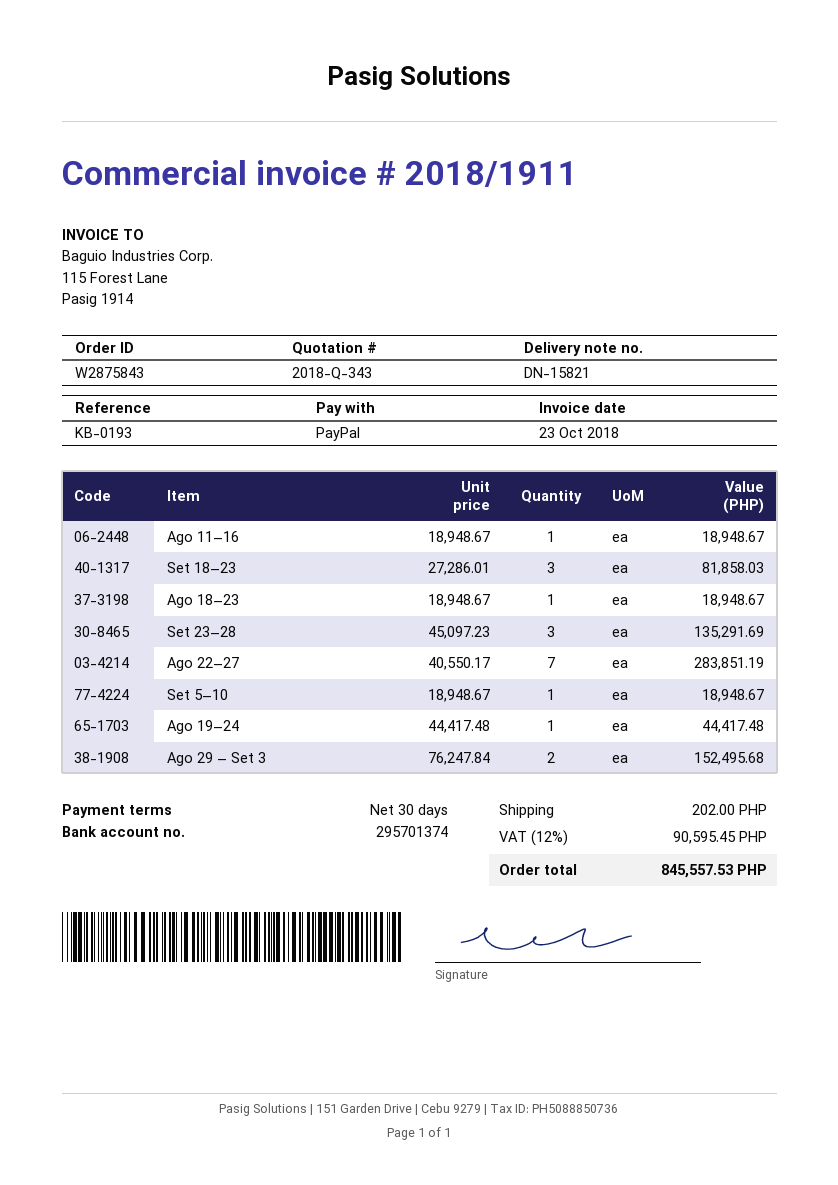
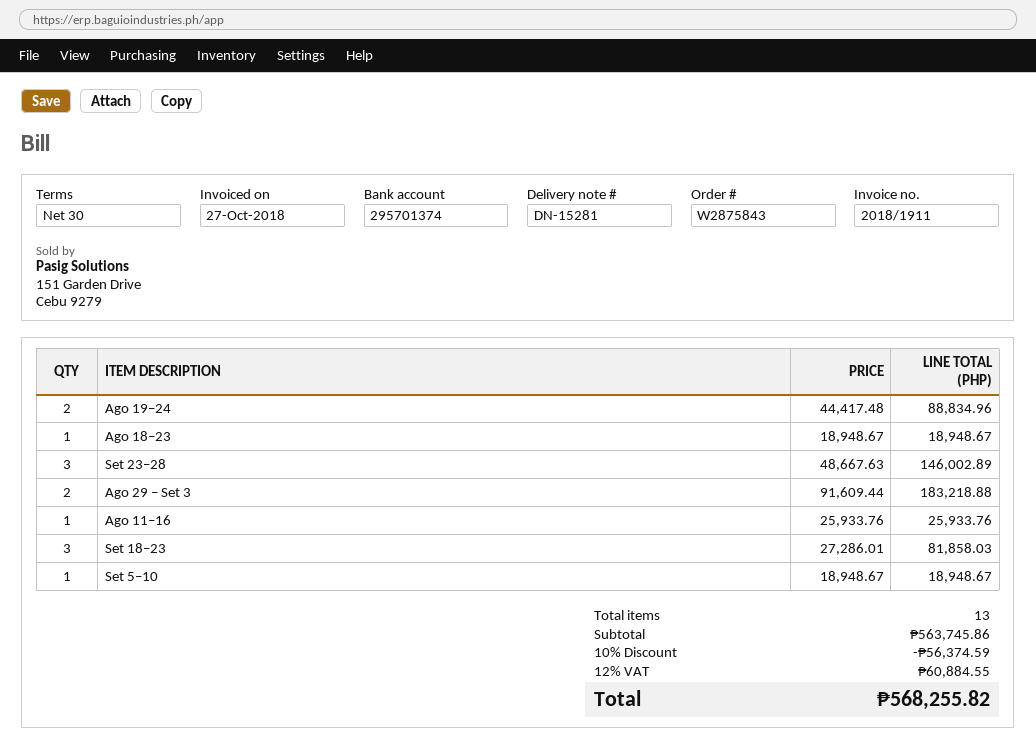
delivery note number: DN-15821 -> DN-15281
invoice date: 2018-10-23 -> 2018-10-27
Ago 11–16: 1 x 18948.67 = 18948.67 -> 1 x 25933.76 = 25933.76
Set 23–28: 3 x 45097.23 = 135291.69 -> 3 x 48667.63 = 146002.89
Ago 22–27: 7 x 40550.17 = 283851.19 -> none
Ago 19–24: 1 x 44417.48 = 44417.48 -> 2 x 44417.48 = 88834.96
Ago 29 – Set 3: 2 x 76247.84 = 152495.68 -> 2 x 91609.44 = 183218.88
discount: none -> 10% = 56374.59
shipping: 202.00 -> none
tax: 12% = 90595.45 -> 12% = 60884.55
total: 845557.53 -> 568255.82

